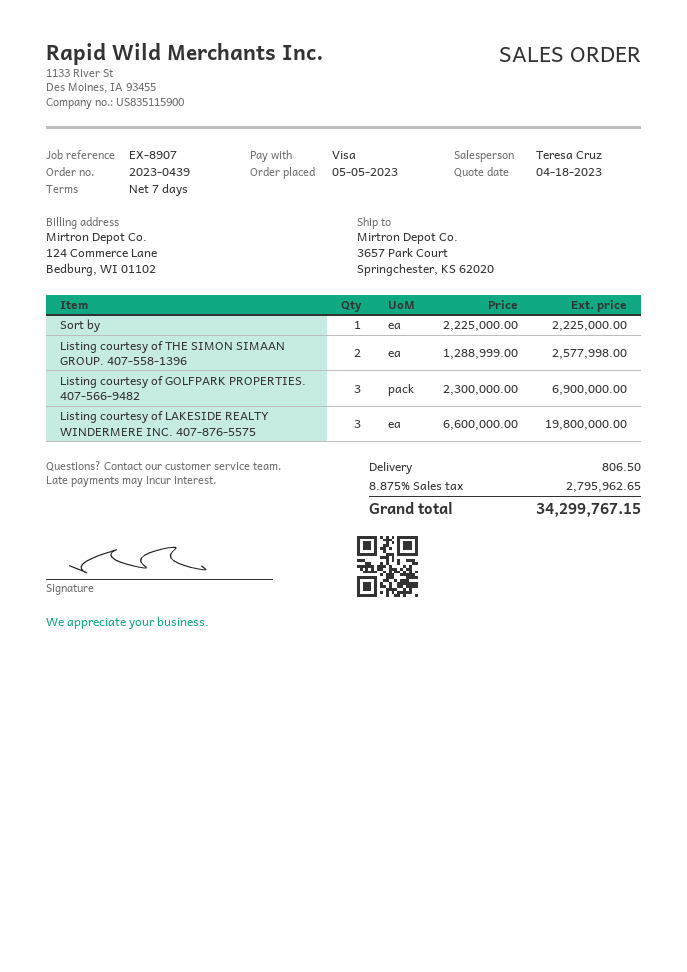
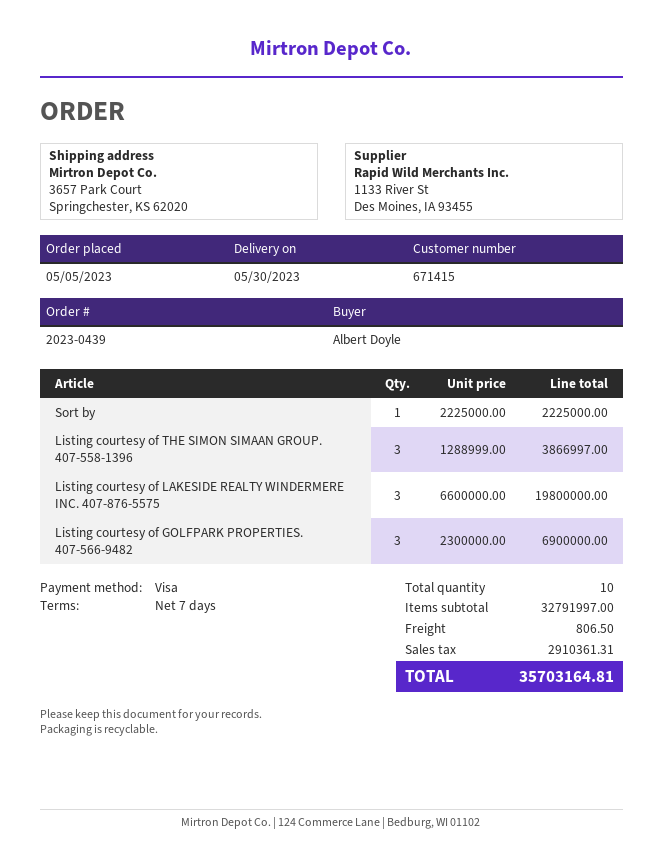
Listing courtesy of THE SIMON SIMAAN GROUP. 407-558-1396: 2 x 1288999.00 = 2577998.00 -> 3 x 1288999.00 = 3866997.00
tax: 2795962.65 -> 2910361.31
total: 34299767.15 -> 35703164.81

